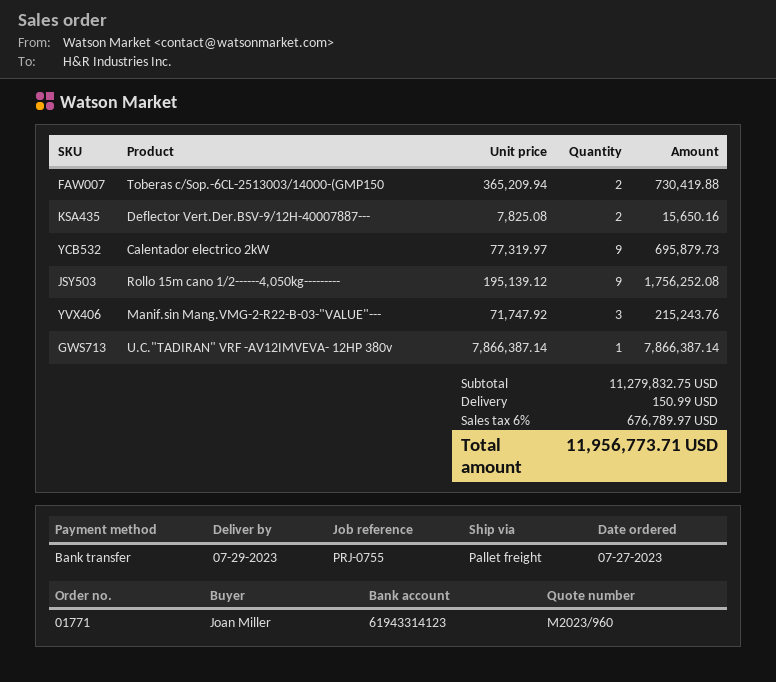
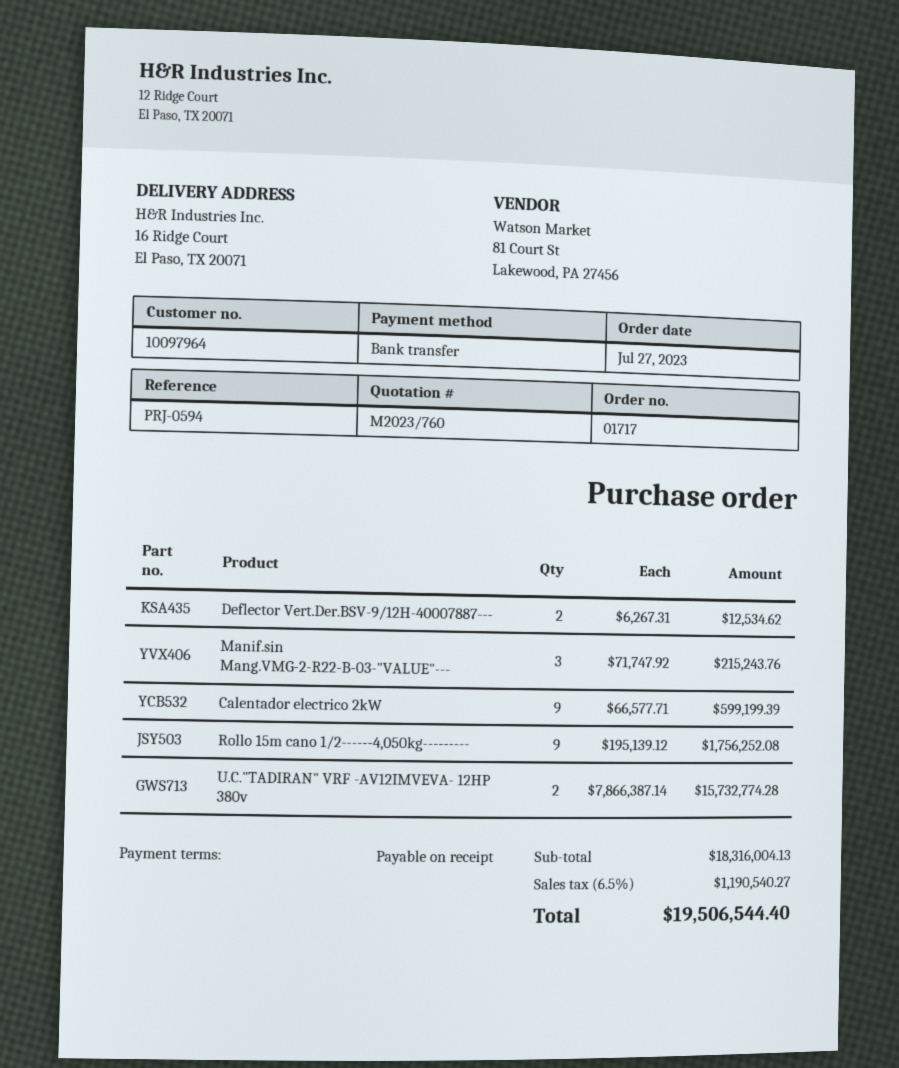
quote number: M2023/960 -> M2023/760
order number: 01771 -> 01717
reference: PRJ-0755 -> PRJ-0594
Toberas c/Sop.-6CL-2513003/14000-(GMP150: 2 x 365209.94 = 730419.88 -> none
Deflector Vert.Der.BSV-9/12H-40007887---: 2 x 7825.08 = 15650.16 -> 2 x 6267.31 = 12534.62
Calentador electrico 2kW: 9 x 77319.97 = 695879.73 -> 9 x 66577.71 = 599199.39
U.C."TADIRAN" VRF -AV12IMVEVA- 12HP 380v: 1 x 7866387.14 = 7866387.14 -> 2 x 7866387.14 = 15732774.28
subtotal: 11279832.75 -> 18316004.13
shipping: 150.99 -> none
tax: 6% = 676789.97 -> 6.5% = 1190540.27
total: 11956773.71 -> 19506544.40

